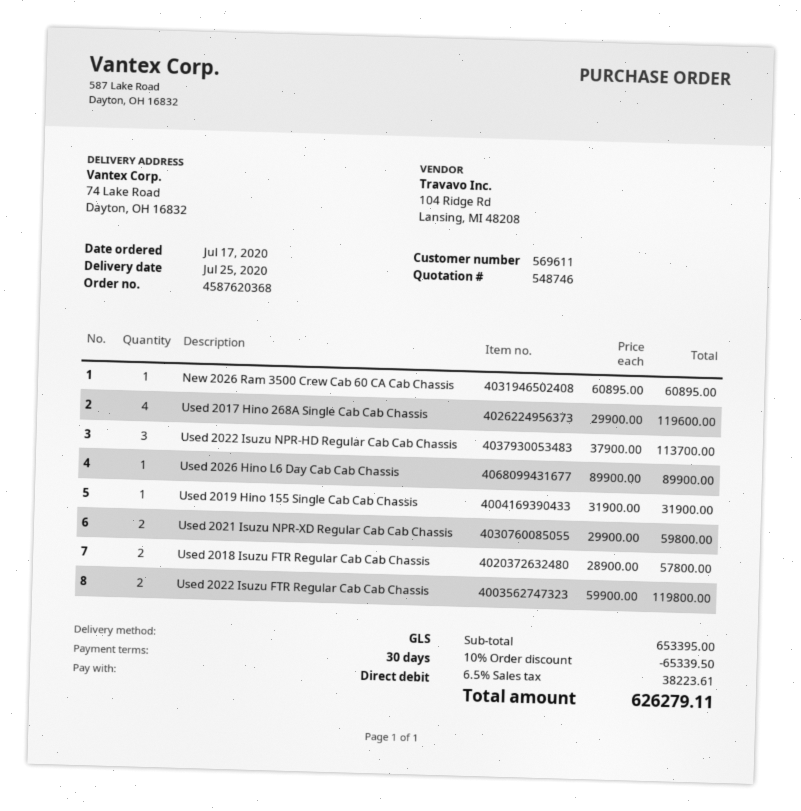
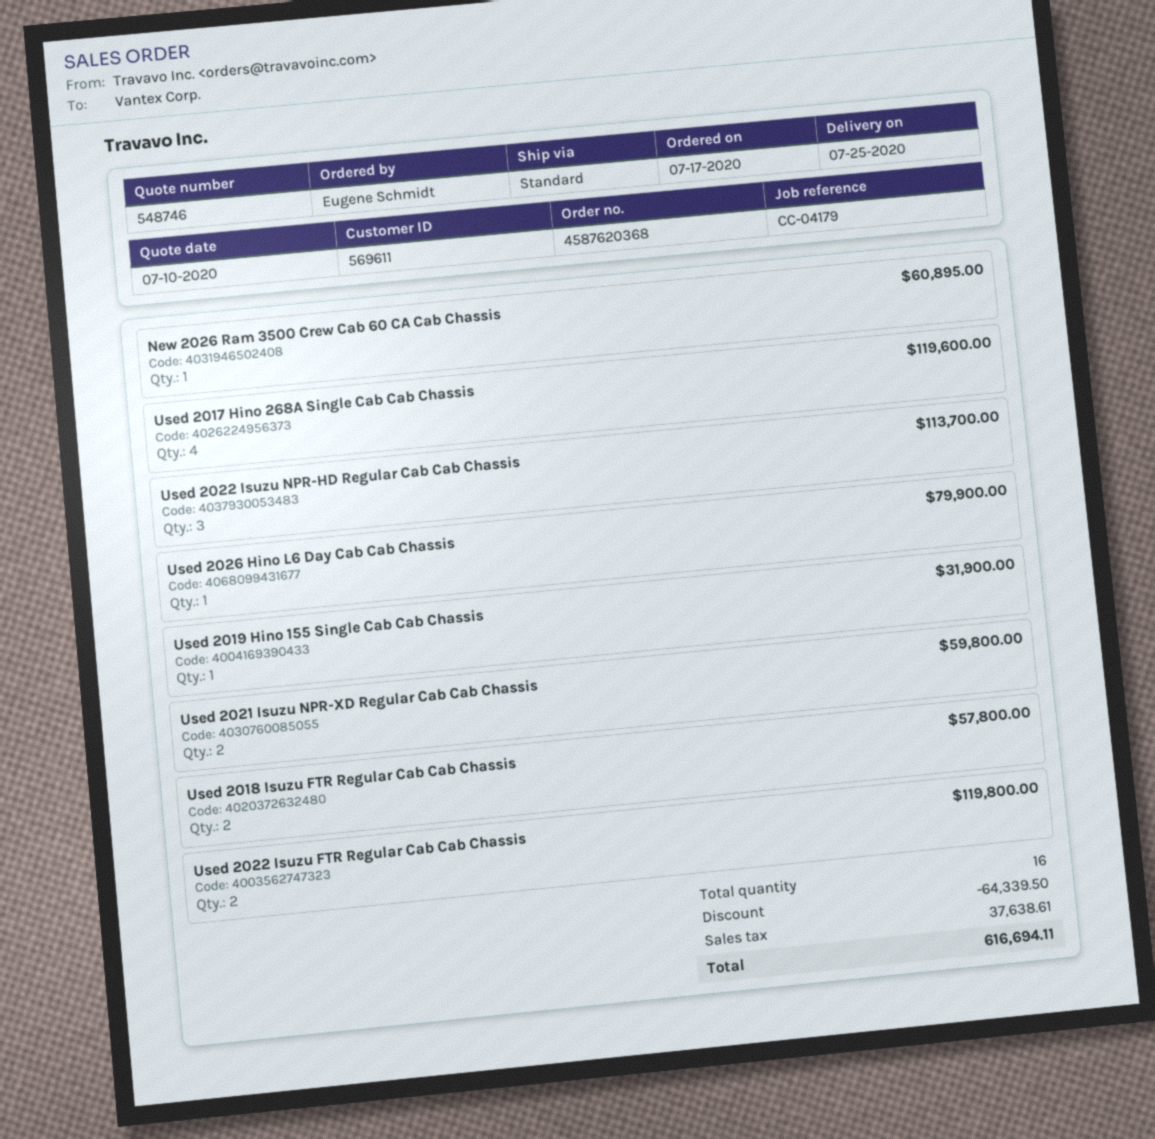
shipping method: GLS -> standard
Used 2026 Hino L6 Day Cab Cab Chassis: 1 for 89900.00 -> 1 for 79900.00
discount: 65339.50 -> 64339.50
tax: 38223.61 -> 37638.61
total: 626279.11 -> 616694.11

